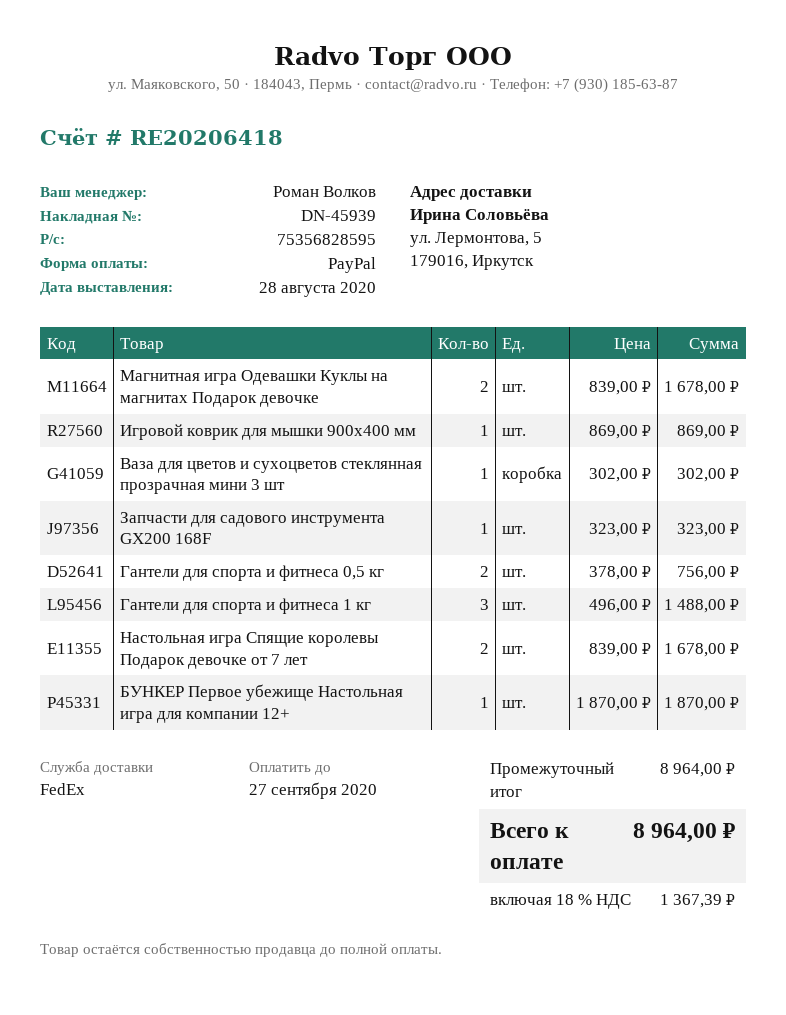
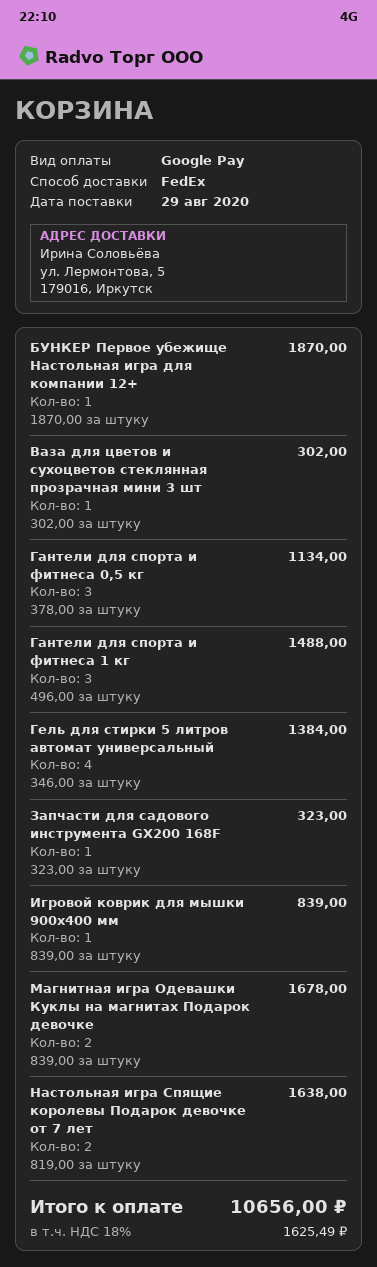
payment method: PayPal -> Google Pay
Игровой коврик для мышки 900х400 мм: 1 x 869.00 = 869.00 -> 1 x 839.00 = 839.00
Гантели для спорта и фитнеса 0,5 кг: 2 x 378.00 = 756.00 -> 3 x 378.00 = 1134.00
Настольная игра Спящие королевы Подарок девочке от 7 лет: 2 x 839.00 = 1678.00 -> 2 x 819.00 = 1638.00
Гель для стирки 5 литров автомат универсальный: none -> 4 x 346.00 = 1384.00
tax: 18% = 1367.39 -> 18% = 1625.49
total: 8964.00 -> 10656.00

